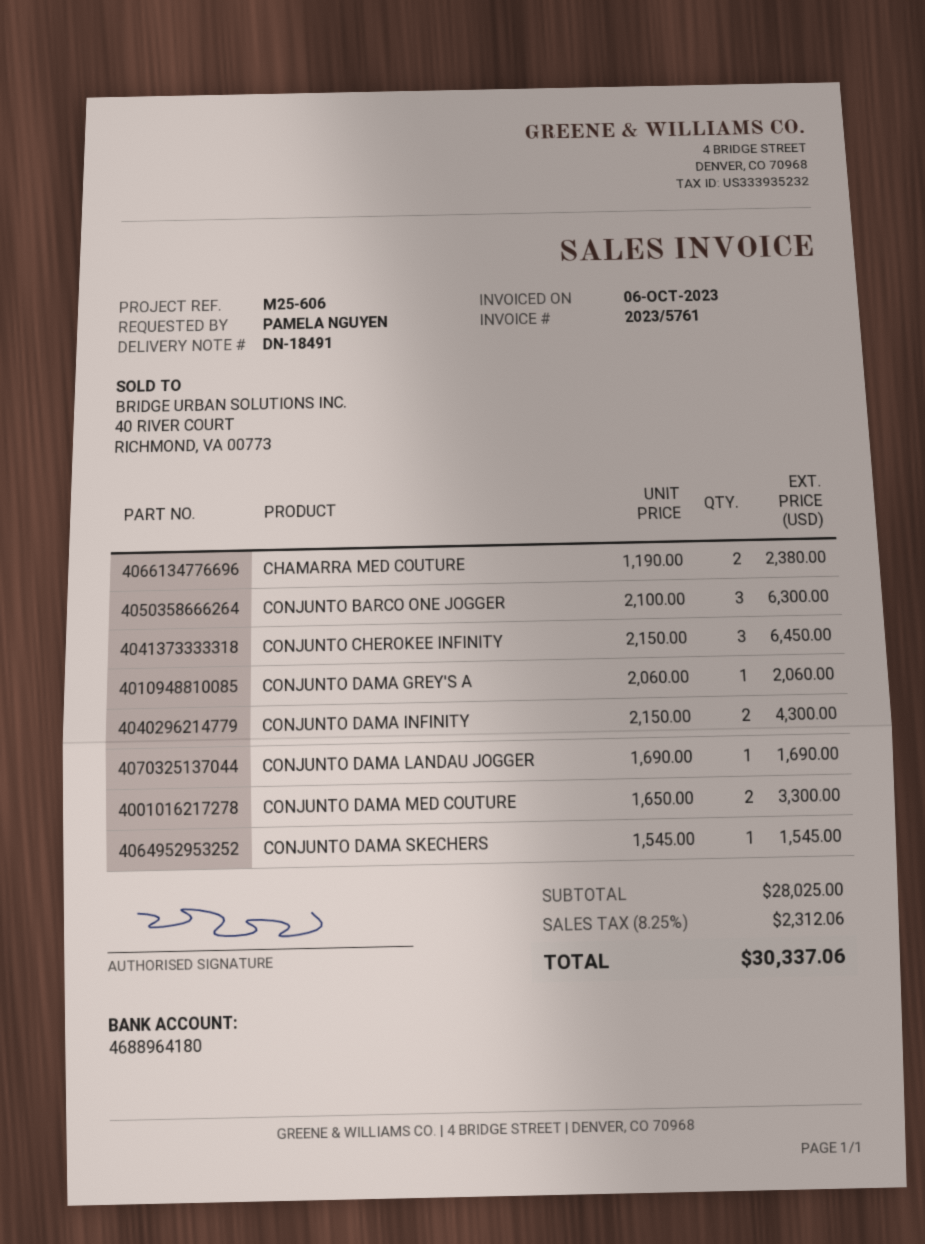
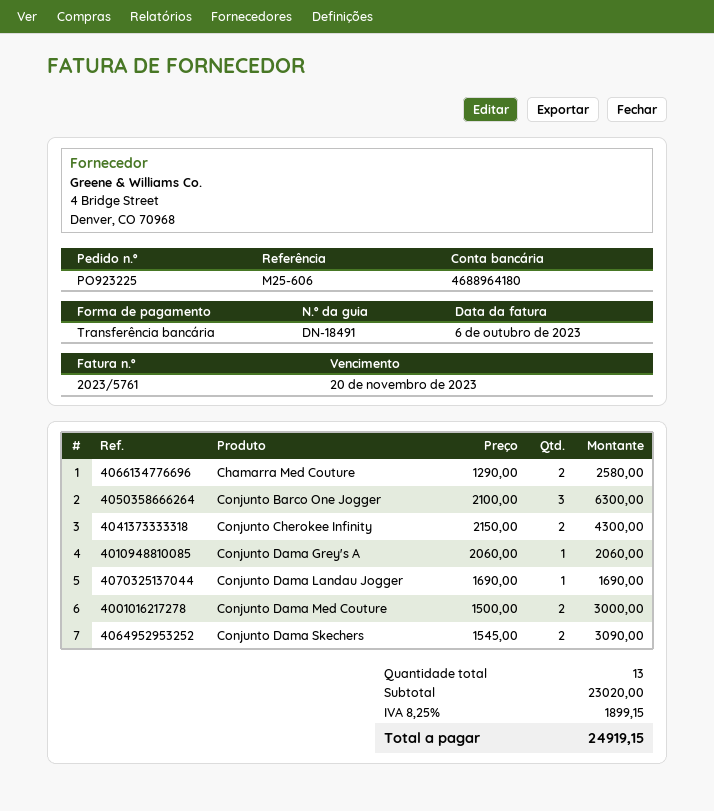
CHAMARRA MED COUTURE: 2 x 1190.00 = 2380.00 -> 2 x 1290.00 = 2580.00
CONJUNTO CHEROKEE INFINITY: 3 x 2150.00 = 6450.00 -> 2 x 2150.00 = 4300.00
CONJUNTO DAMA INFINITY: 2 x 2150.00 = 4300.00 -> none
CONJUNTO DAMA MED COUTURE: 2 x 1650.00 = 3300.00 -> 2 x 1500.00 = 3000.00
CONJUNTO DAMA SKECHERS: 1 x 1545.00 = 1545.00 -> 2 x 1545.00 = 3090.00
subtotal: 28025.00 -> 23020.00
tax: 8.25% = 2312.06 -> 8.25% = 1899.15
total: 30337.06 -> 24919.15

